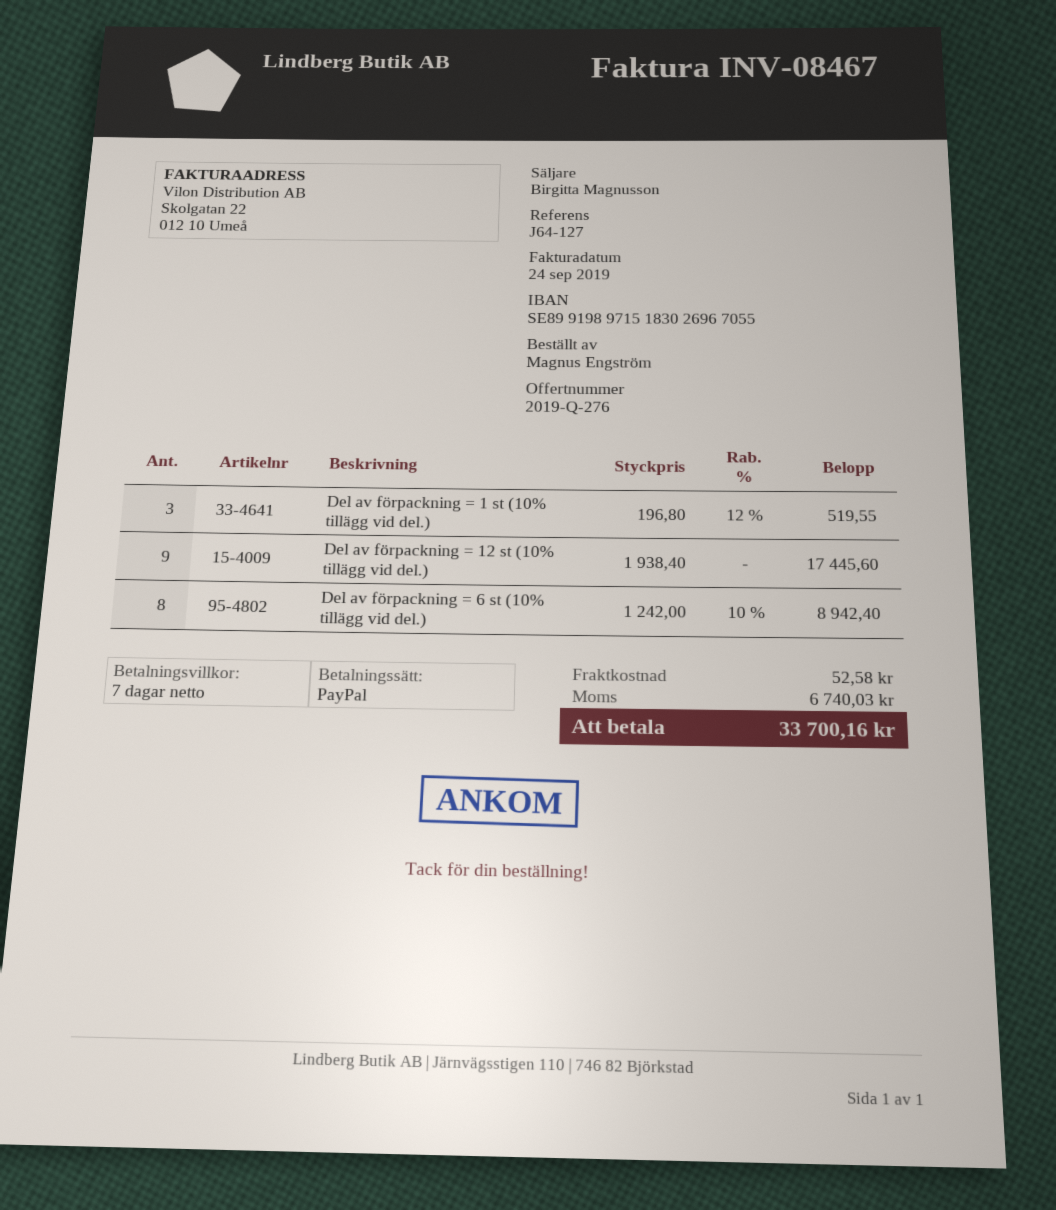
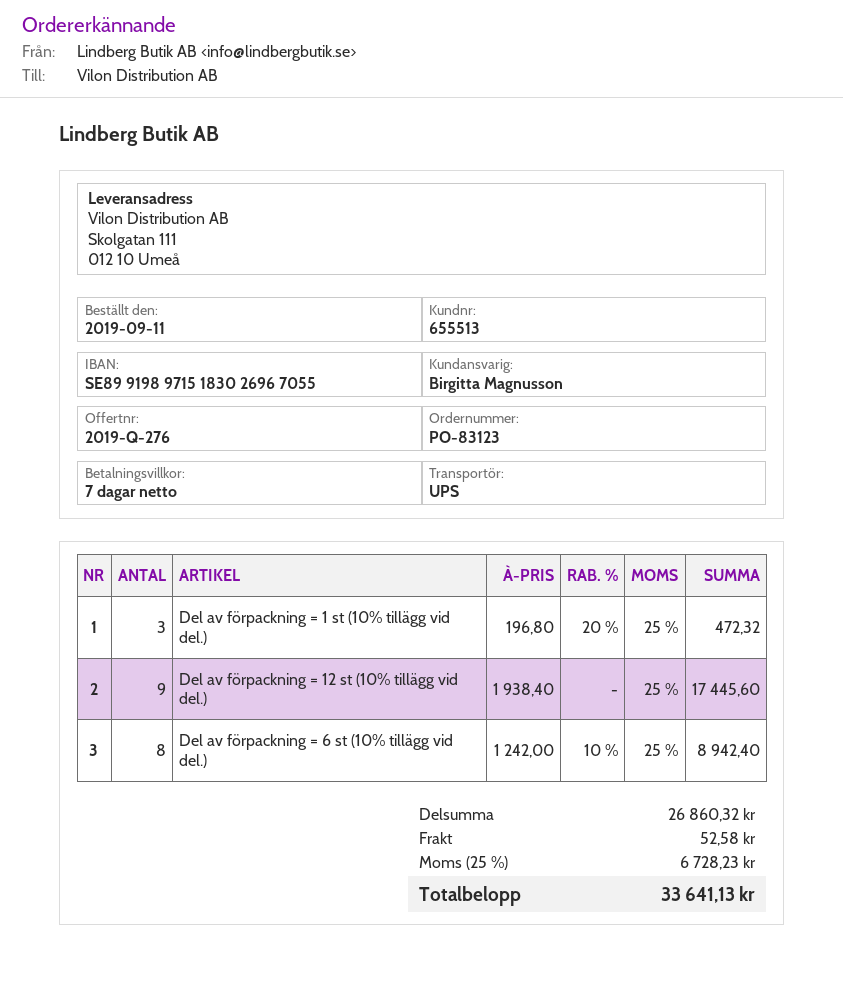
Del av förpackning = 1 st (10% tillägg vid del.): 3 x 196.80 - 12% = 519.55 -> 3 x 196.80 - 20% = 472.32
tax: 6740.03 -> 6728.23
total: 33700.16 -> 33641.13

